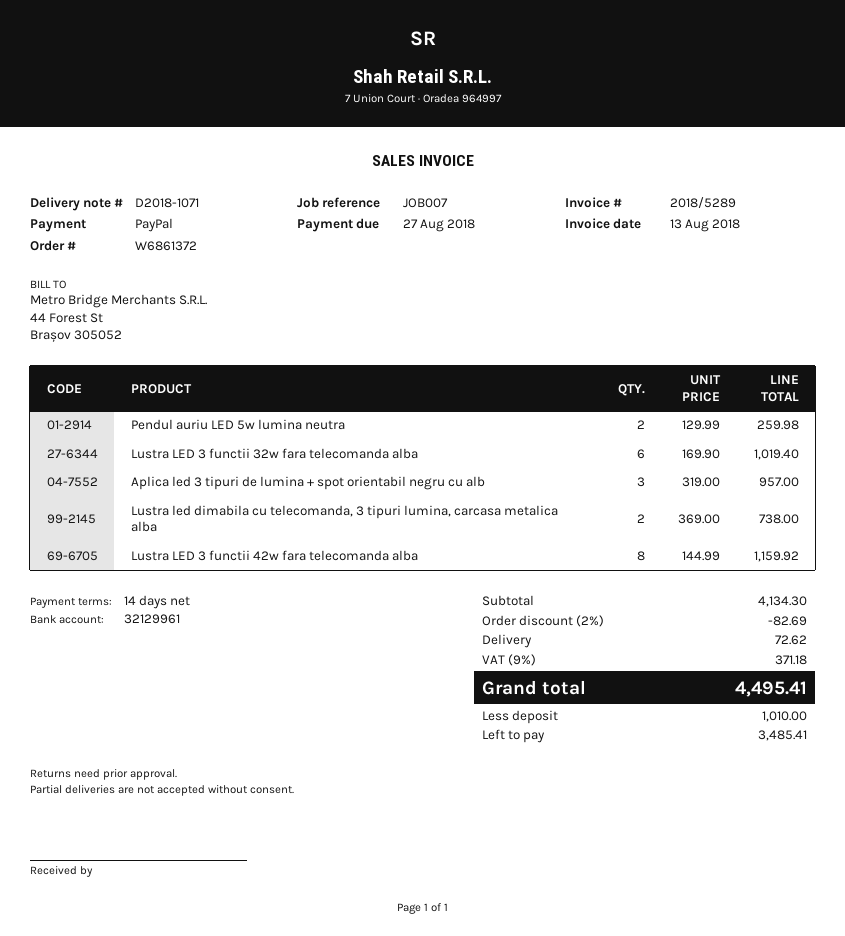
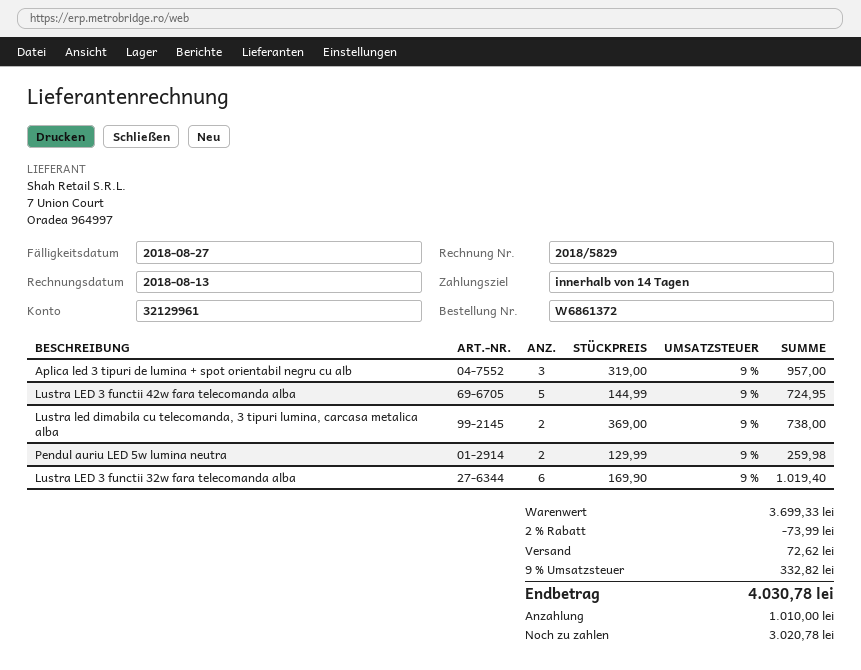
invoice number: 2018/5289 -> 2018/5829
Lustra LED 3 functii 42w fara telecomanda alba: 8 x 144.99 = 1159.92 -> 5 x 144.99 = 724.95
subtotal: 4134.30 -> 3699.33
discount: 2% = 82.69 -> 2% = 73.99
tax: 9% = 371.18 -> 9% = 332.82
total: 4495.41 -> 4030.78
balance: 3485.41 -> 3020.78

